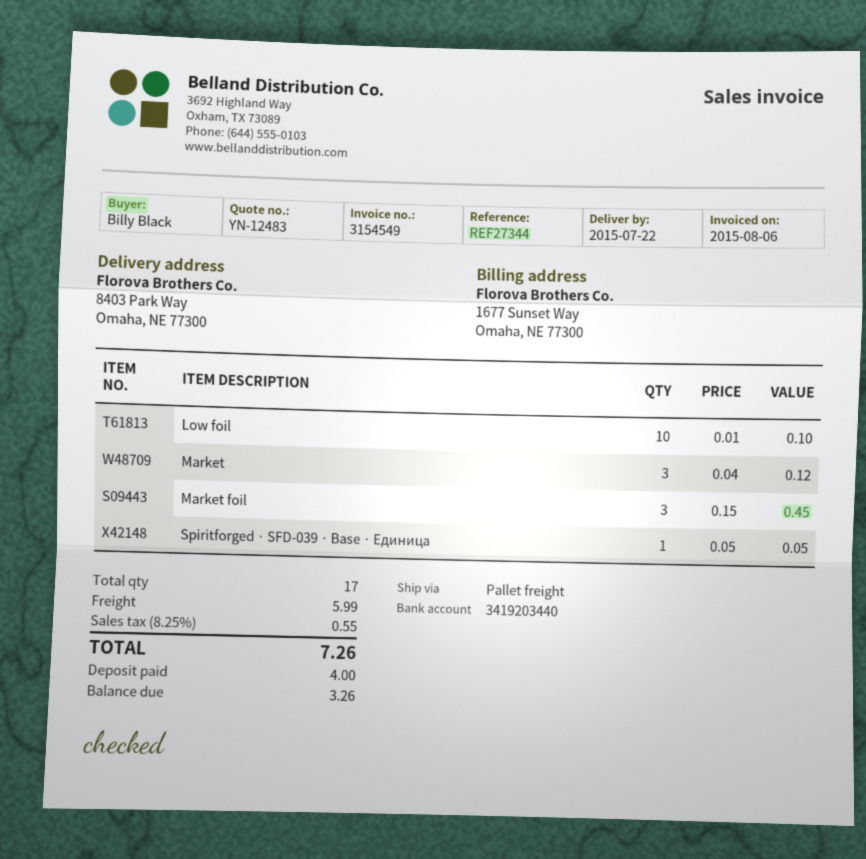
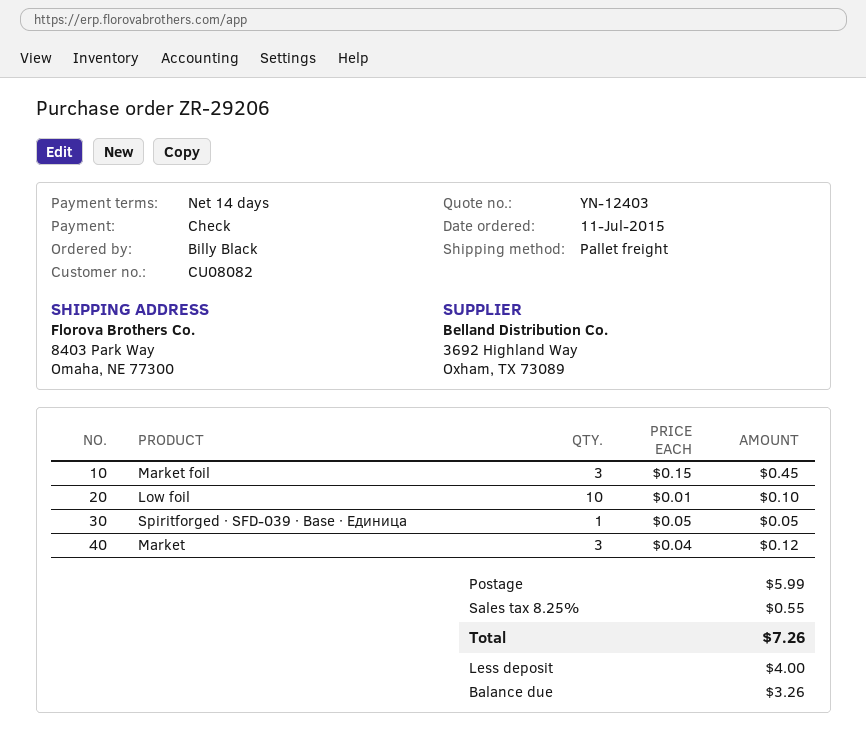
quote number: YN-12483 -> YN-12403

